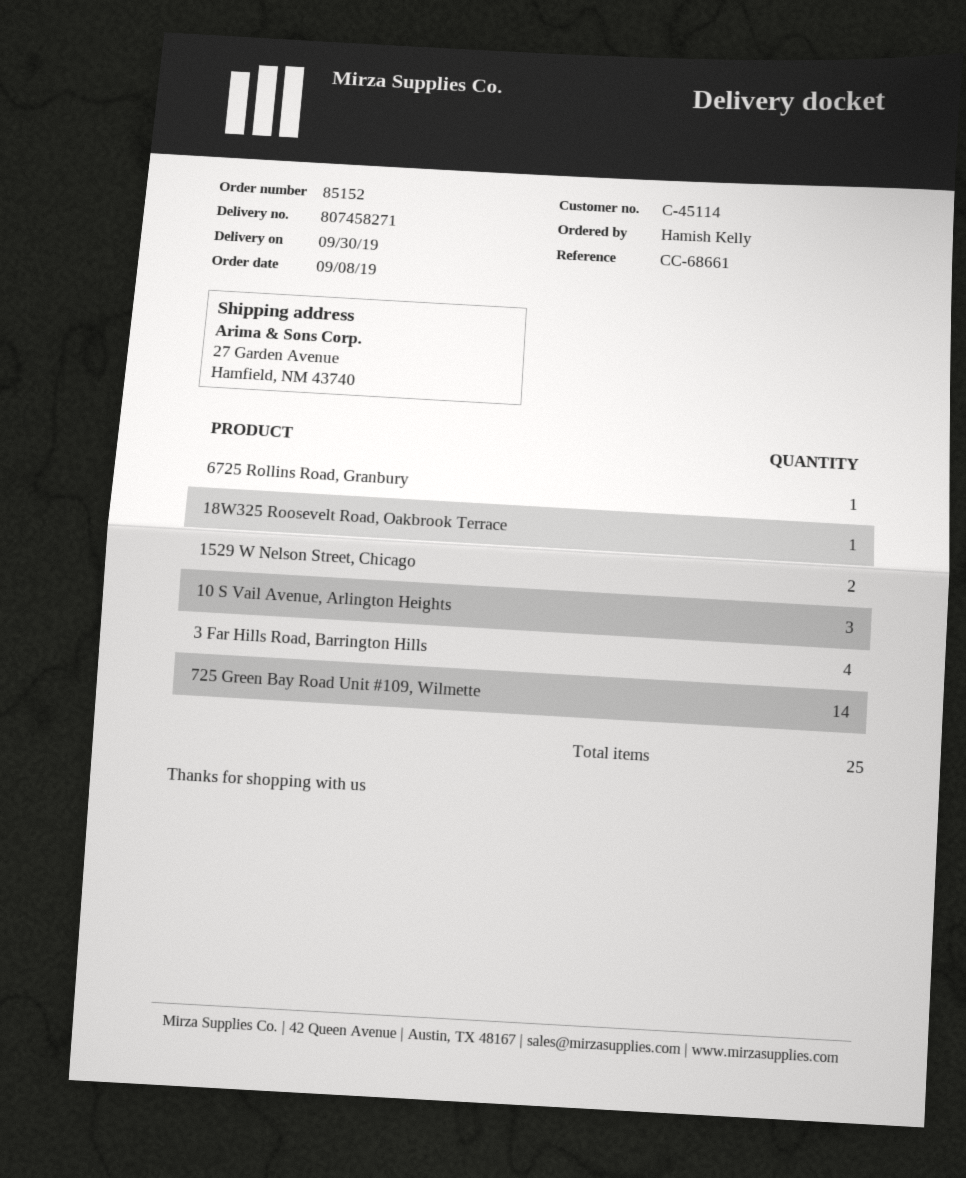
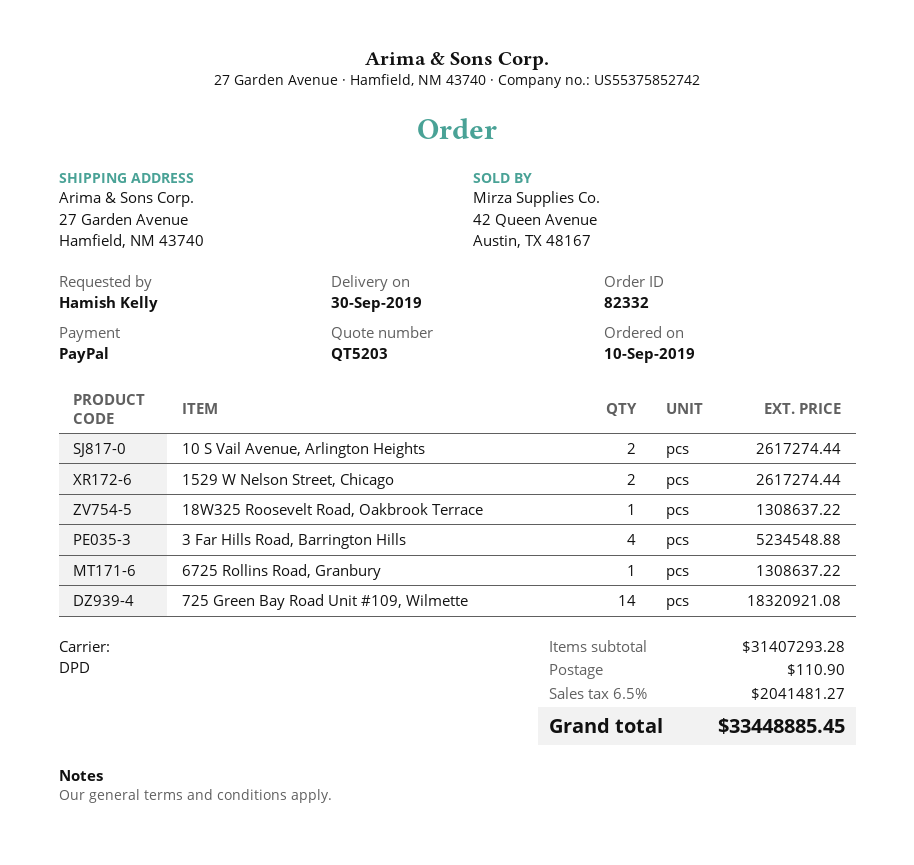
order number: 85152 -> 82332
order date: 2019-09-08 -> 2019-09-10
10 S Vail Avenue, Arlington Heights: 3 -> 2

